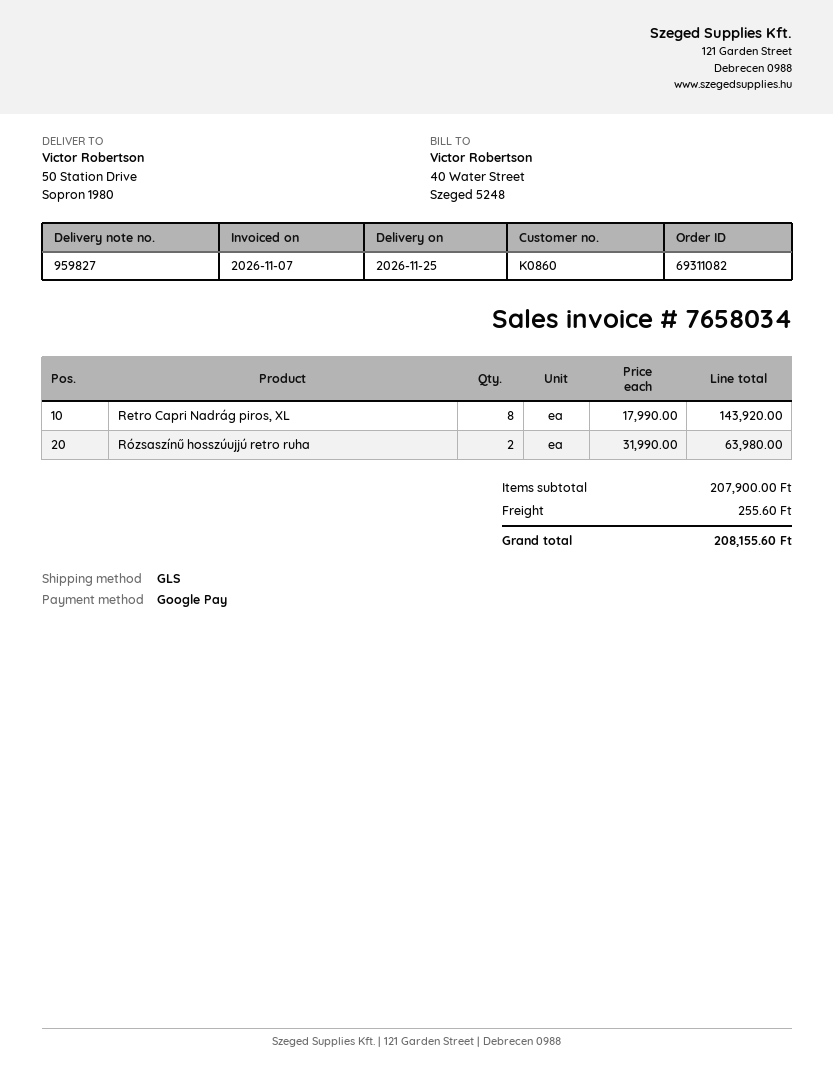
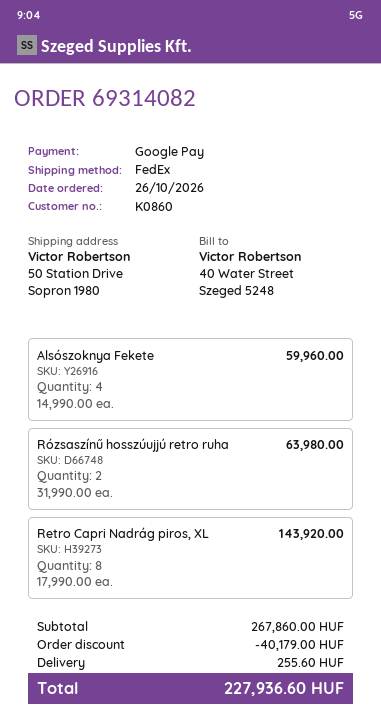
order number: 69311082 -> 69314082
shipping method: GLS -> FedEx
Alsószoknya Fekete: none -> 4 x 14990.00 = 59960.00
subtotal: 207900.00 -> 267860.00
discount: none -> 40179.00
total: 208155.60 -> 227936.60

